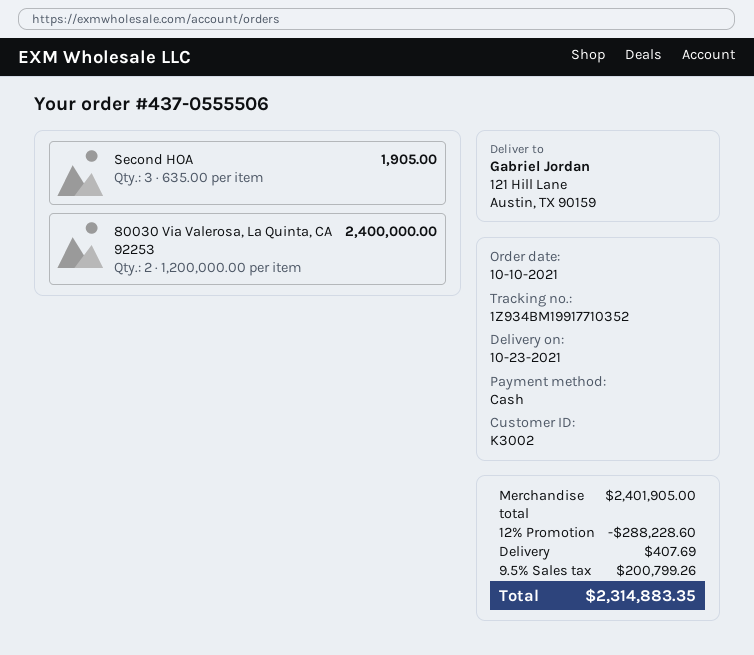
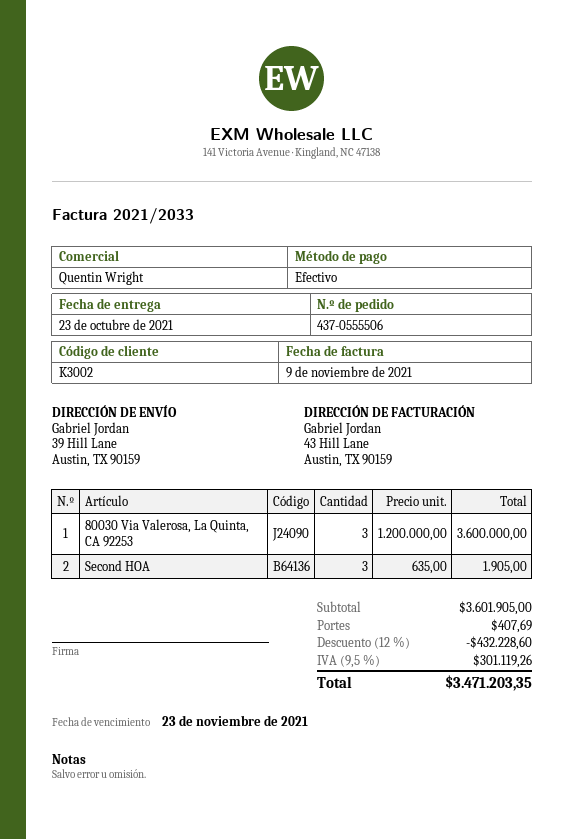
ship to: 121 Hill Lane, Austin, TX 90159 -> 39 Hill Lane, Austin, TX 90159
80030 Via Valerosa, La Quinta, CA 92253: 2 x 1200000.00 = 2400000.00 -> 3 x 1200000.00 = 3600000.00
subtotal: 2401905.00 -> 3601905.00
discount: 12% = 288228.60 -> 12% = 432228.60
tax: 9.5% = 200799.26 -> 9.5% = 301119.26
total: 2314883.35 -> 3471203.35

